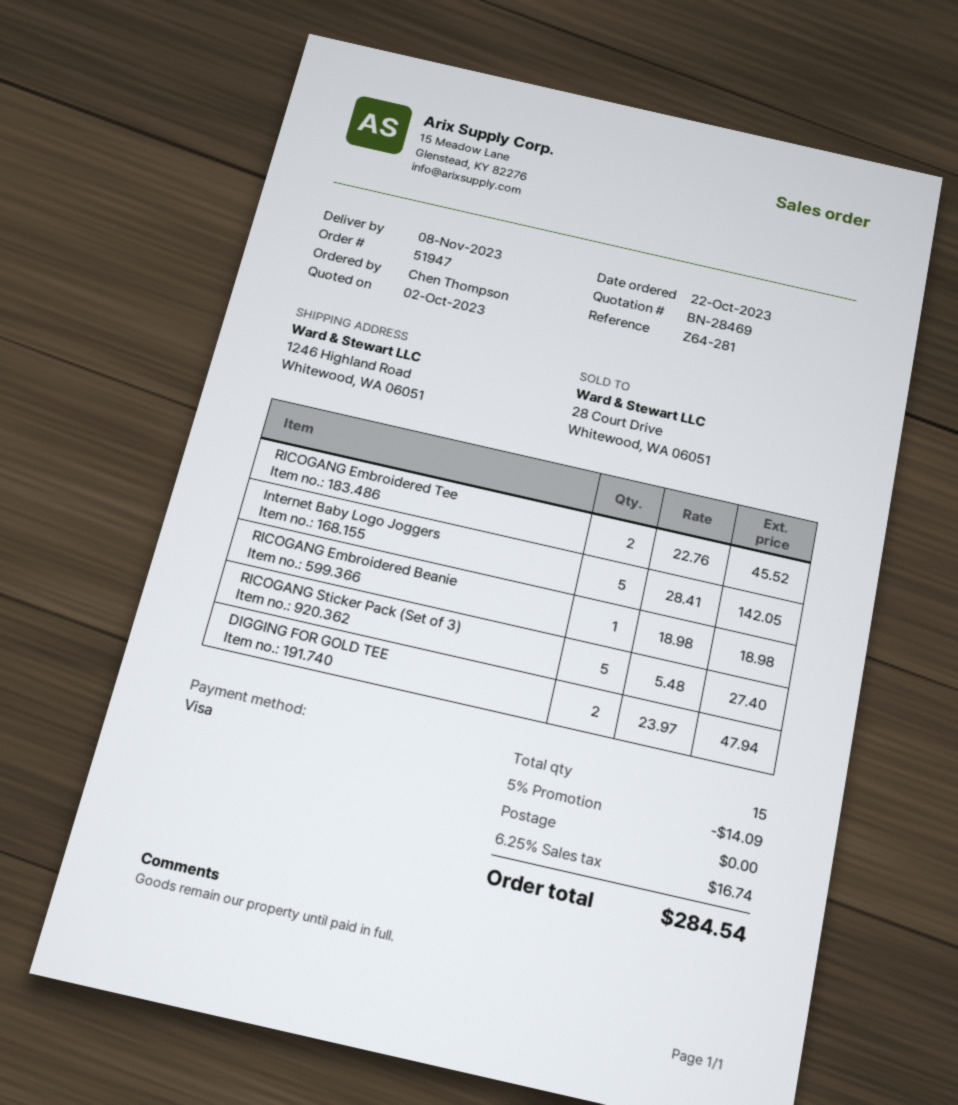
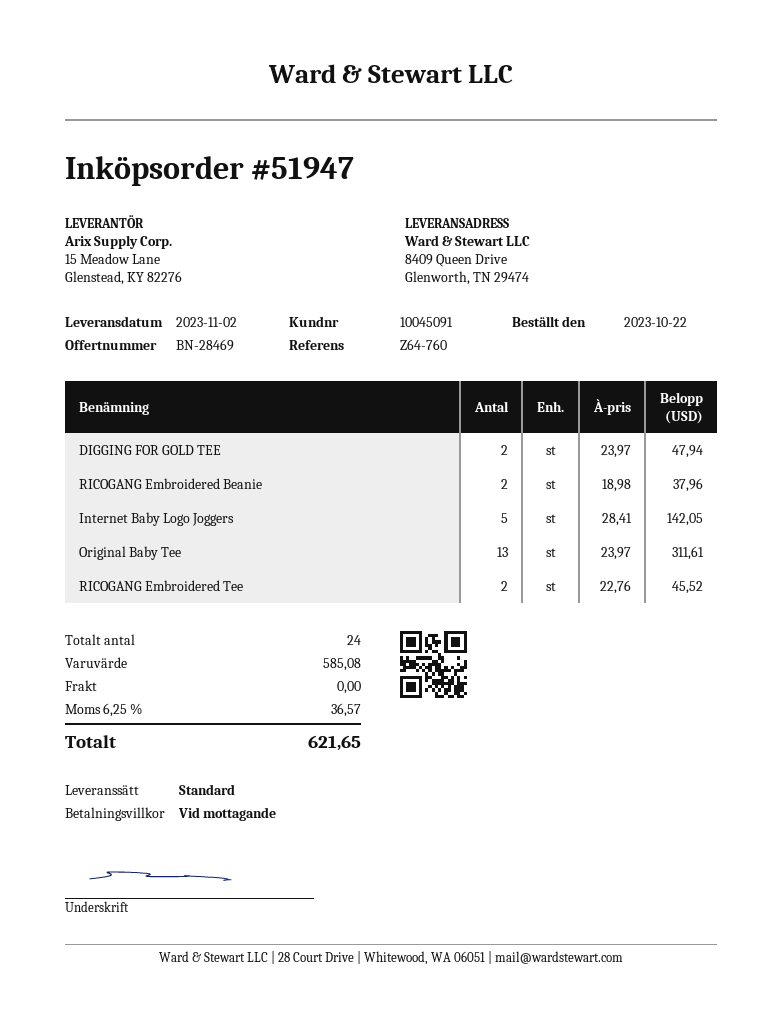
delivery date: 2023-11-08 -> 2023-11-02
reference: Z64-281 -> Z64-760
ship to: 1246 Highland Road, Whitewood, WA 06051 -> 8409 Queen Drive, Glenworth, TN 29474
RICOGANG Embroidered Beanie: 1 x 18.98 = 18.98 -> 2 x 18.98 = 37.96
RICOGANG Sticker Pack (Set of 3): 5 x 5.48 = 27.40 -> none
Original Baby Tee: none -> 13 x 23.97 = 311.61
total quantity: 15 -> 24
discount: 5% = 14.09 -> none
tax: 6.25% = 16.74 -> 6.25% = 36.57
total: 284.54 -> 621.65

